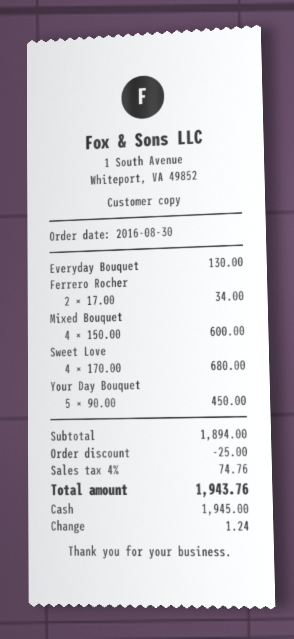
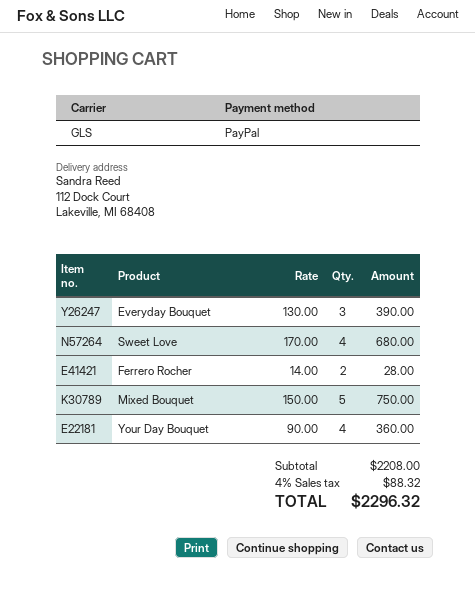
payment method: cash -> PayPal
Everyday Bouquet: 1 x 130.00 = 130.00 -> 3 x 130.00 = 390.00
Ferrero Rocher: 2 x 17.00 = 34.00 -> 2 x 14.00 = 28.00
Mixed Bouquet: 4 x 150.00 = 600.00 -> 5 x 150.00 = 750.00
Your Day Bouquet: 5 x 90.00 = 450.00 -> 4 x 90.00 = 360.00
subtotal: 1894.00 -> 2208.00
discount: 25.00 -> none
tax: 4% = 74.76 -> 4% = 88.32
total: 1943.76 -> 2296.32

